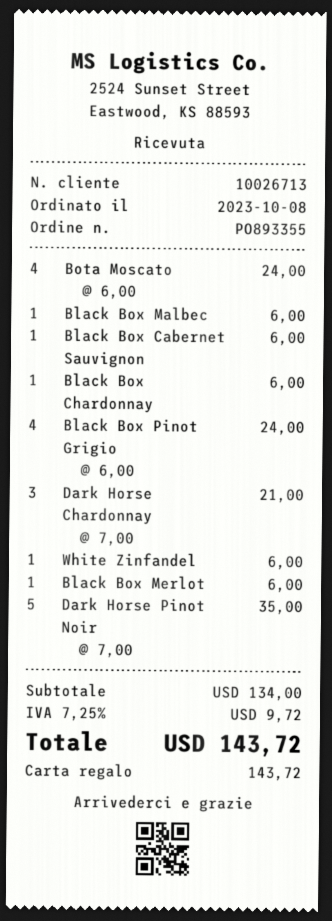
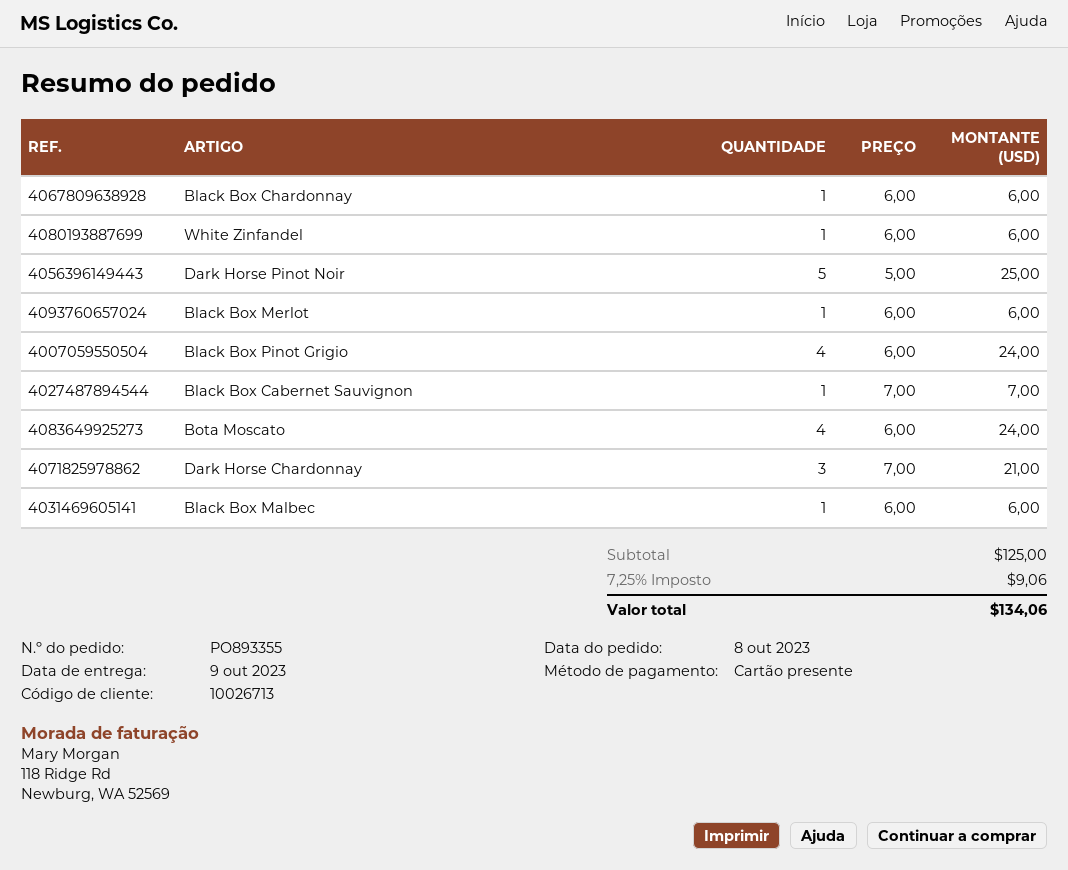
Black Box Cabernet Sauvignon: 1 x 6.00 = 6.00 -> 1 x 7.00 = 7.00
Dark Horse Pinot Noir: 5 x 7.00 = 35.00 -> 5 x 5.00 = 25.00
subtotal: 134.00 -> 125.00
tax: 7.25% = 9.72 -> 7.25% = 9.06
total: 143.72 -> 134.06

